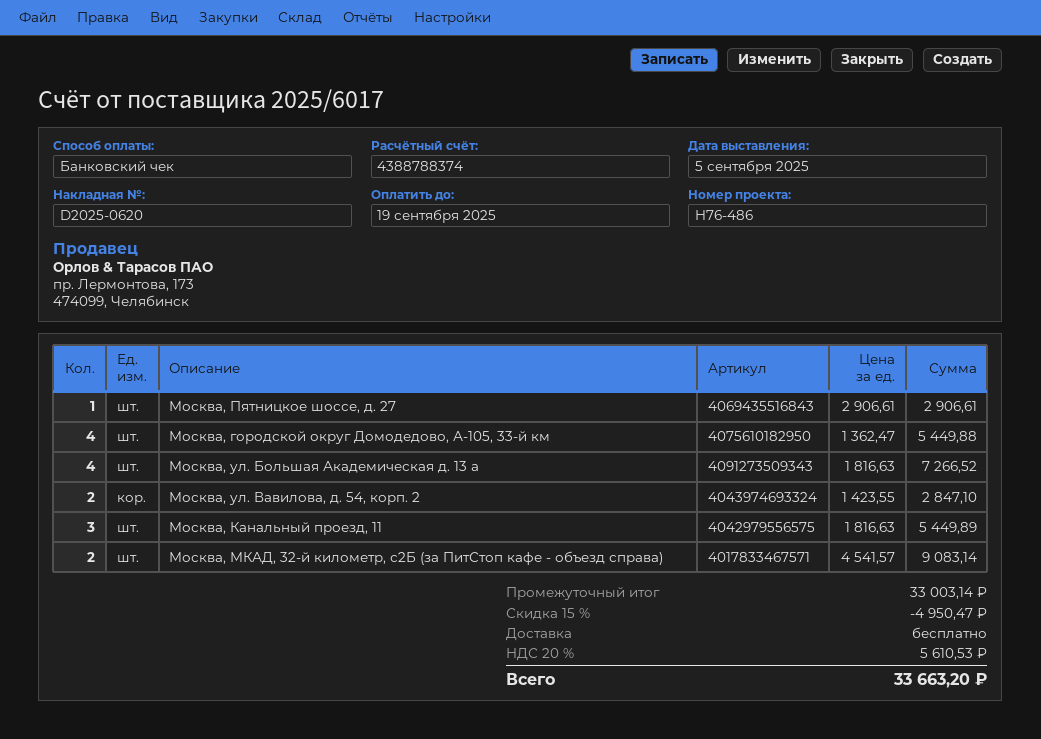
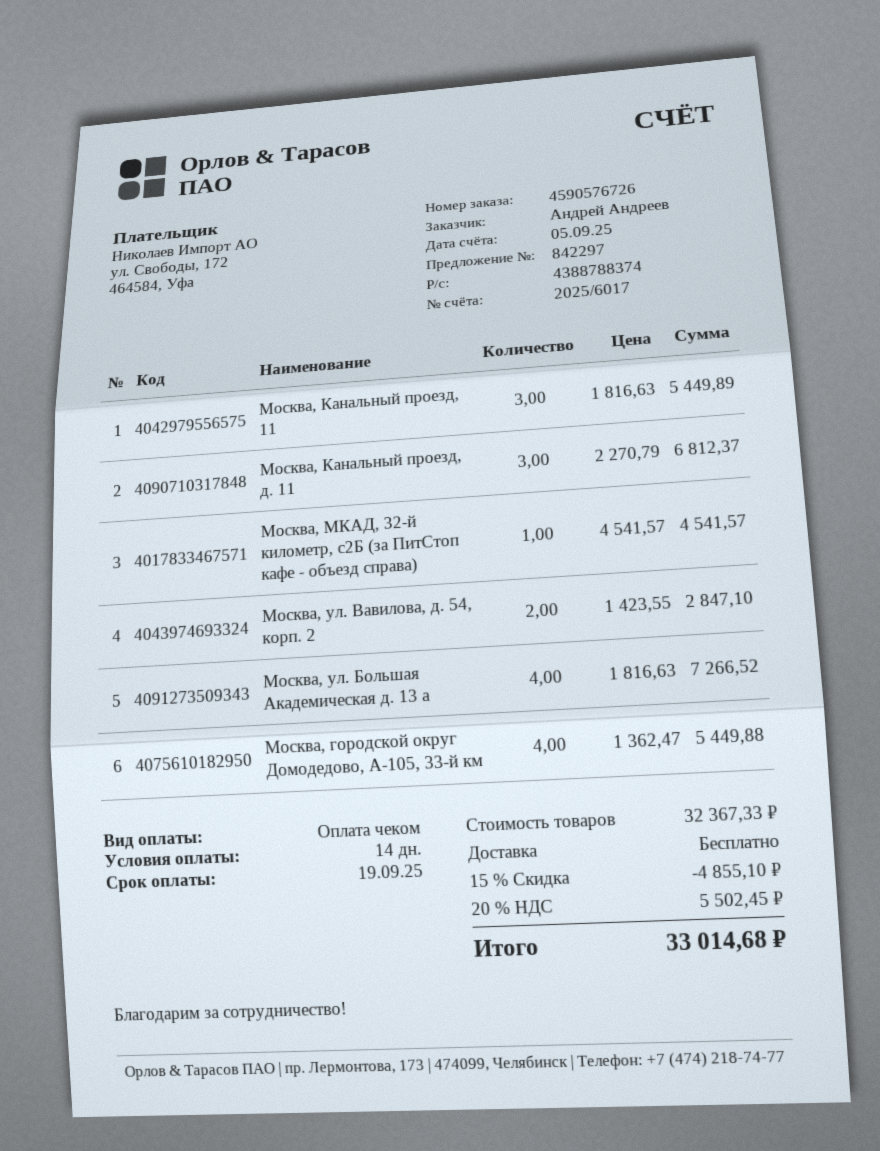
Москва, Пятницкое шоссе, д. 27: 1 x 2906.61 = 2906.61 -> none
Москва, МКАД, 32-й километр, с2Б (за ПитСтоп кафе - объезд справа): 2 x 4541.57 = 9083.14 -> 1 x 4541.57 = 4541.57
Москва, Канальный проезд, д. 11: none -> 3 x 2270.79 = 6812.37
subtotal: 33003.14 -> 32367.33
discount: 15% = 4950.47 -> 15% = 4855.10
tax: 20% = 5610.53 -> 20% = 5502.45
total: 33663.20 -> 33014.68

